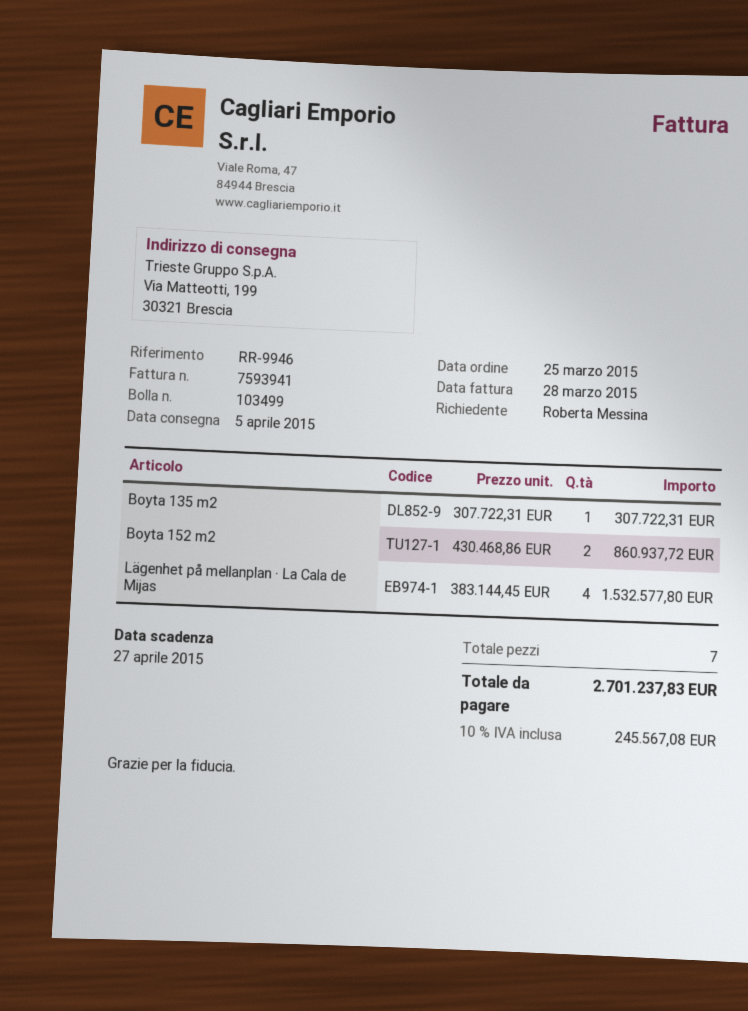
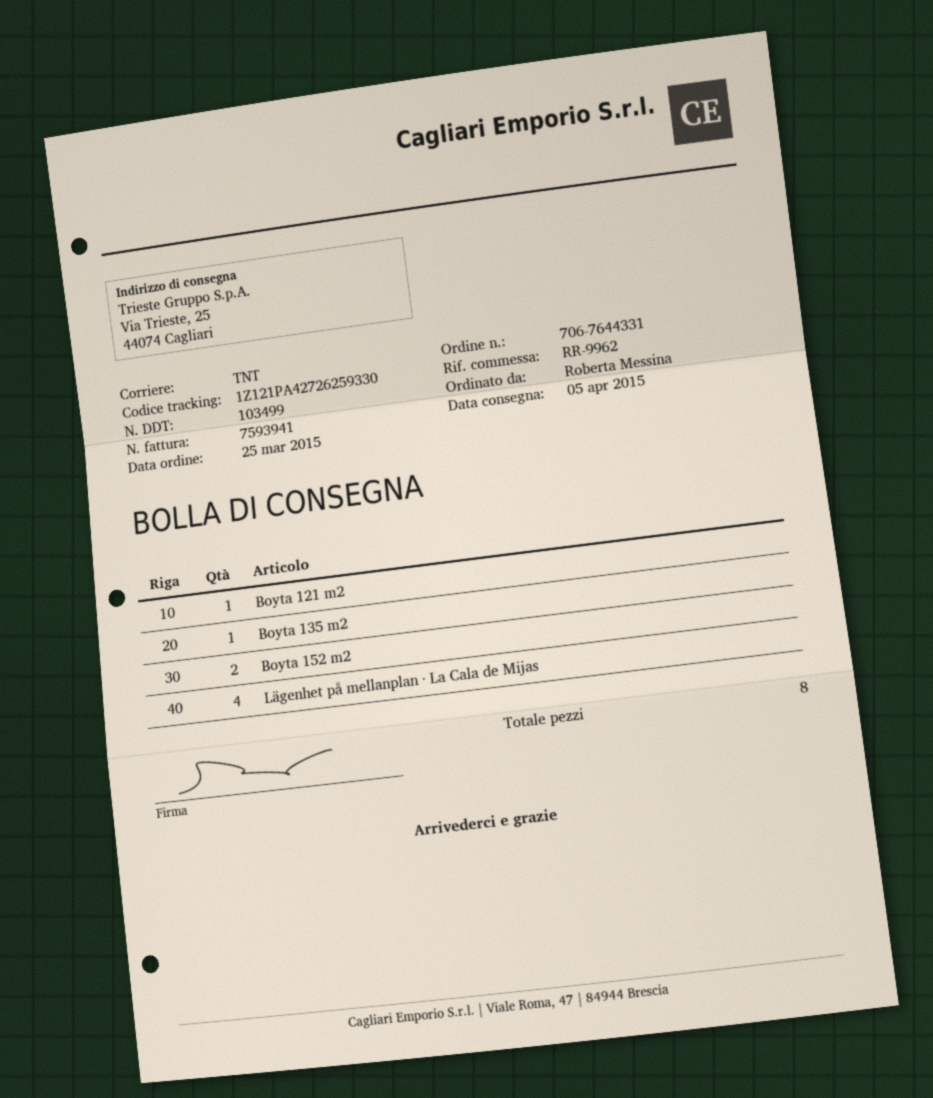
reference: RR-9946 -> RR-9962
ship to: Via Matteotti, 199, 30321 Brescia -> Via Trieste, 25, 44074 Cagliari
Boyta 121 m2: none -> 1
total quantity: 7 -> 8

